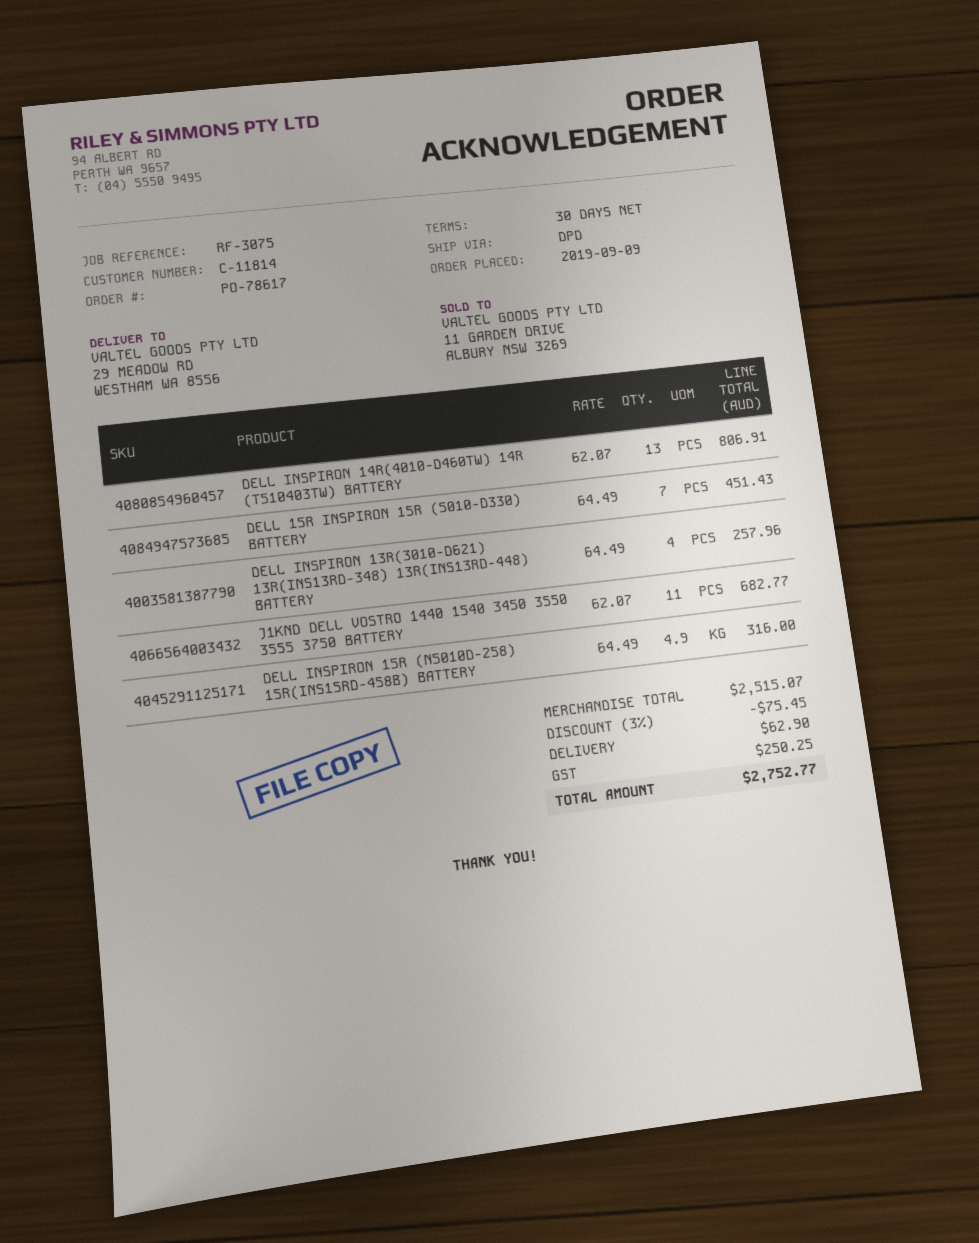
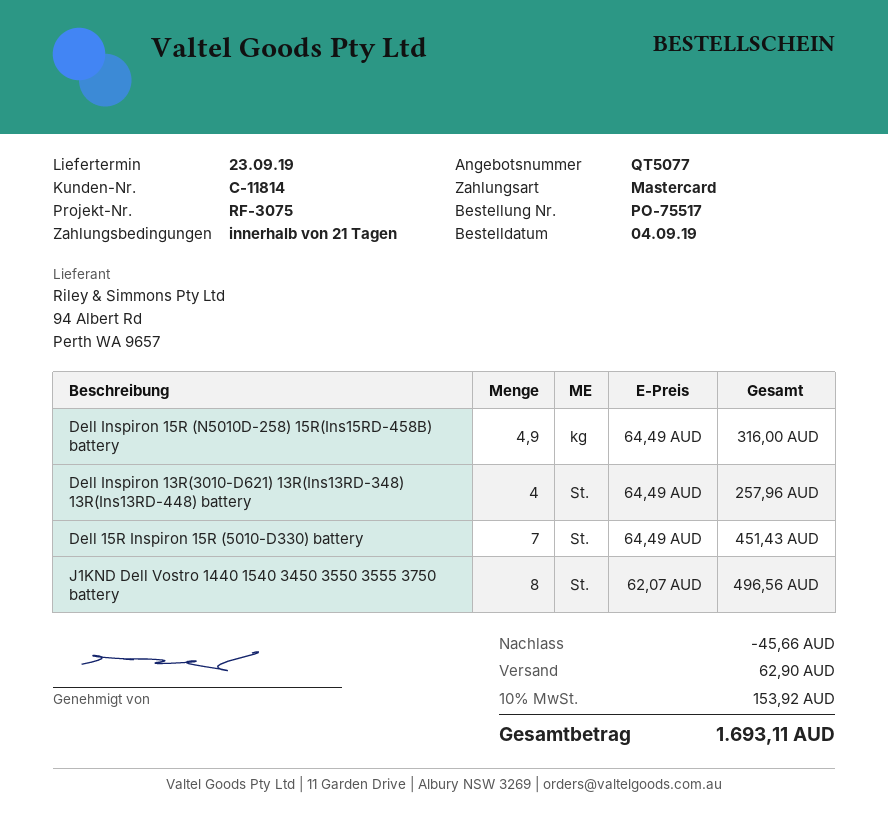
order number: PO-78617 -> PO-75517
order date: 2019-09-09 -> 2019-09-04
payment terms: 30 days -> 21 days
DELL INSPIRON 14R(4010-D460TW) 14R (T510403TW) BATTERY: 13 x 62.07 = 806.91 -> none
J1KND DELL VOSTRO 1440 1540 3450 3550 3555 3750 BATTERY: 11 x 62.07 = 682.77 -> 8 x 62.07 = 496.56
discount: 75.45 -> 45.66
tax: 250.25 -> 153.92
total: 2752.77 -> 1693.11

